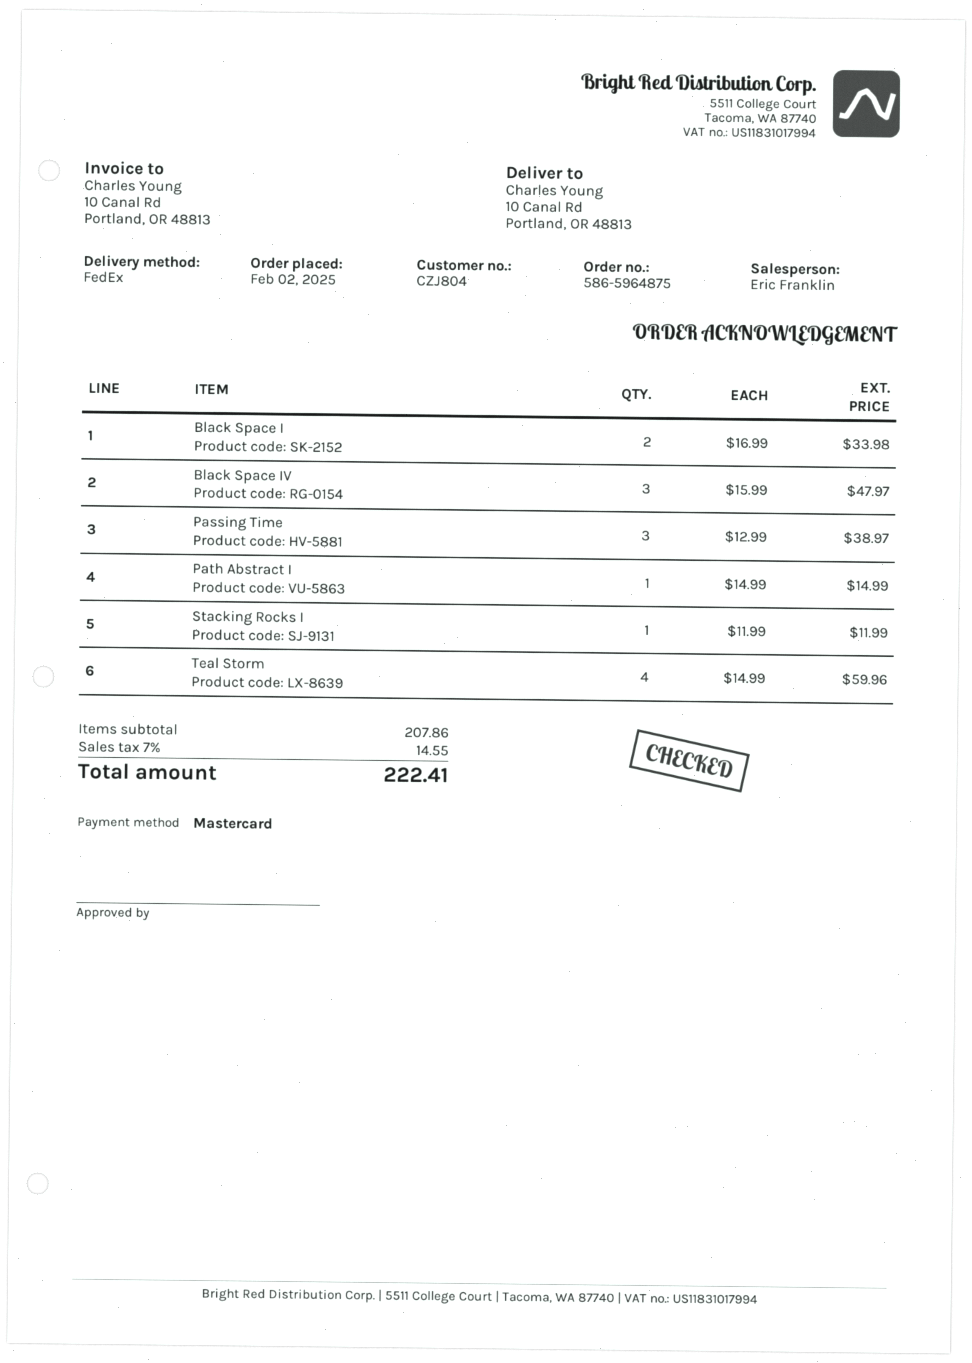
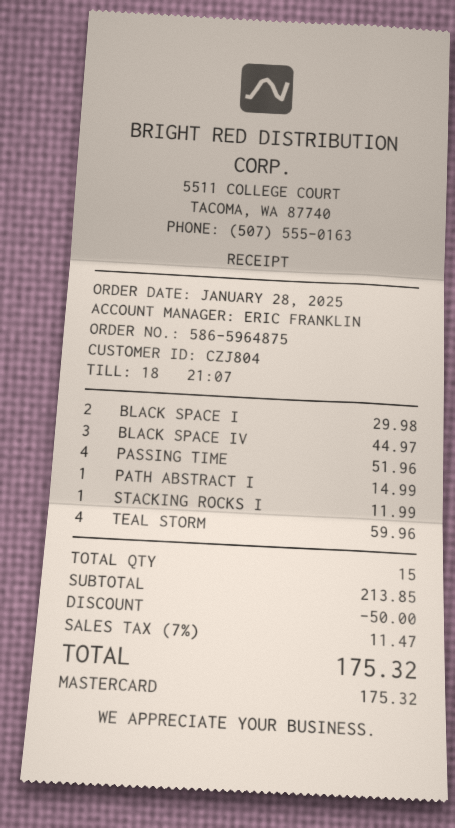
order date: 2025-02-02 -> 2025-01-28
Black Space I: 2 for 33.98 -> 2 for 29.98
Black Space IV: 3 for 47.97 -> 3 for 44.97
Passing Time: 3 for 38.97 -> 4 for 51.96
subtotal: 207.86 -> 213.85
discount: none -> 50.00
tax: 7% = 14.55 -> 7% = 11.47
total: 222.41 -> 175.32

